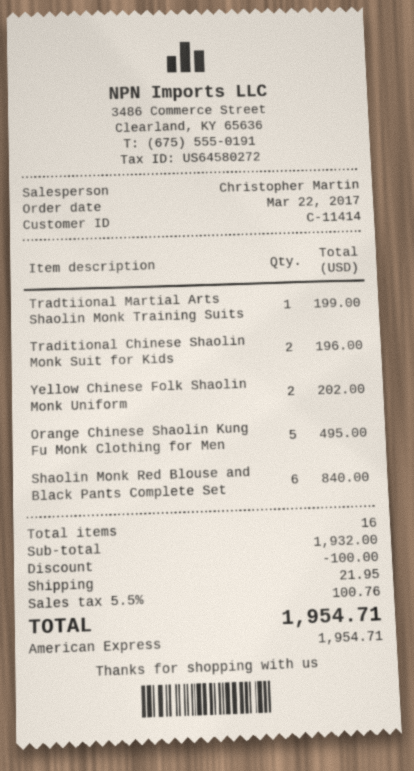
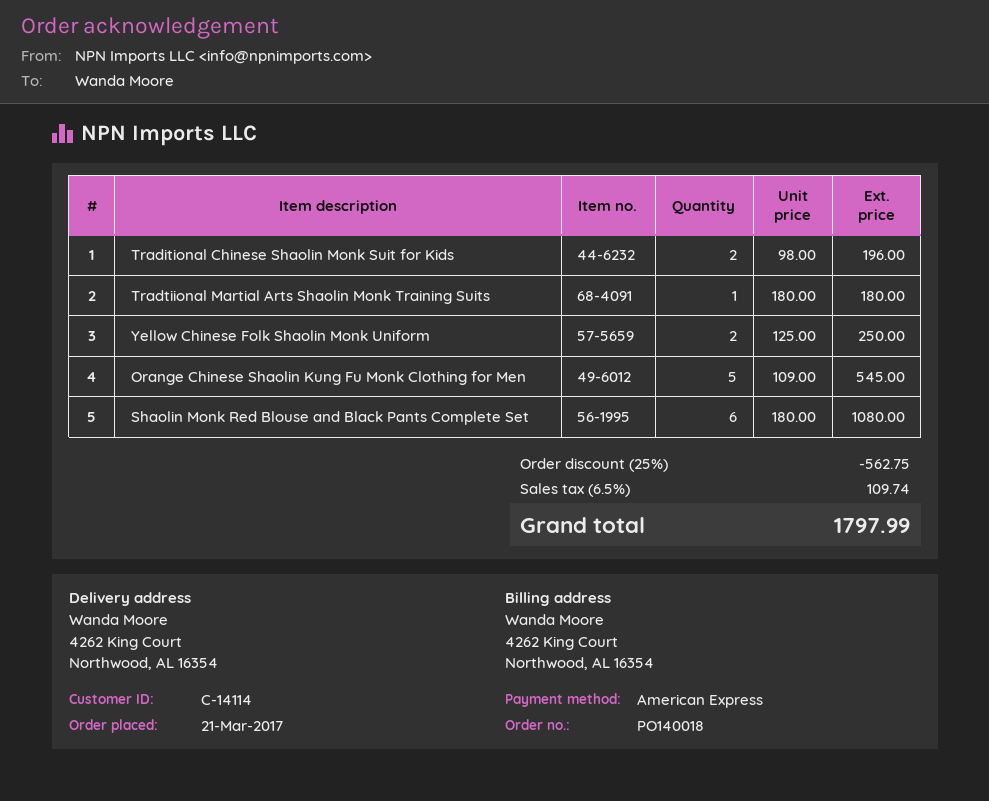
order date: 2017-03-22 -> 2017-03-21
customer number: C-11414 -> C-14114
Tradtiional Martial Arts Shaolin Monk Training Suits: 1 for 199.00 -> 1 for 180.00
Yellow Chinese Folk Shaolin Monk Uniform: 2 for 202.00 -> 2 for 250.00
Orange Chinese Shaolin Kung Fu Monk Clothing for Men: 5 for 495.00 -> 5 for 545.00
Shaolin Monk Red Blouse and Black Pants Complete Set: 6 for 840.00 -> 6 for 1080.00
discount: 100.00 -> 562.75
shipping: 21.95 -> none
tax: 5.5% = 100.76 -> 6.5% = 109.74
total: 1954.71 -> 1797.99

